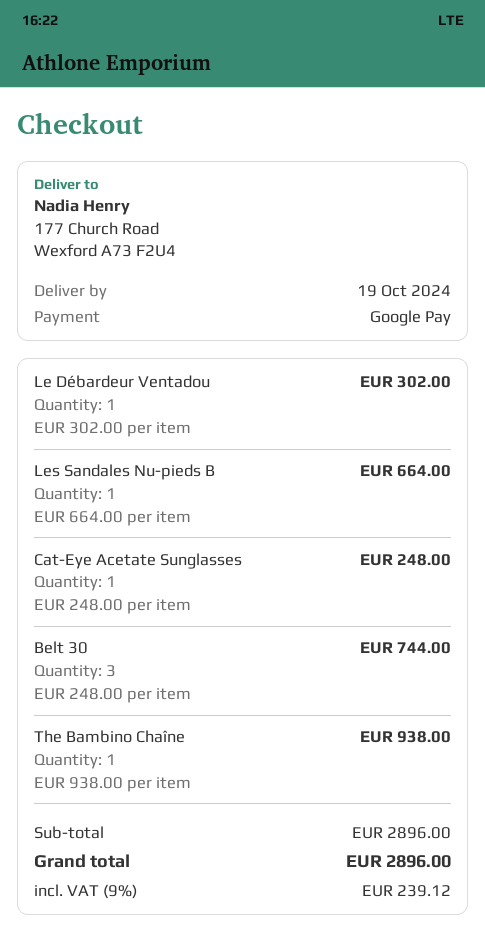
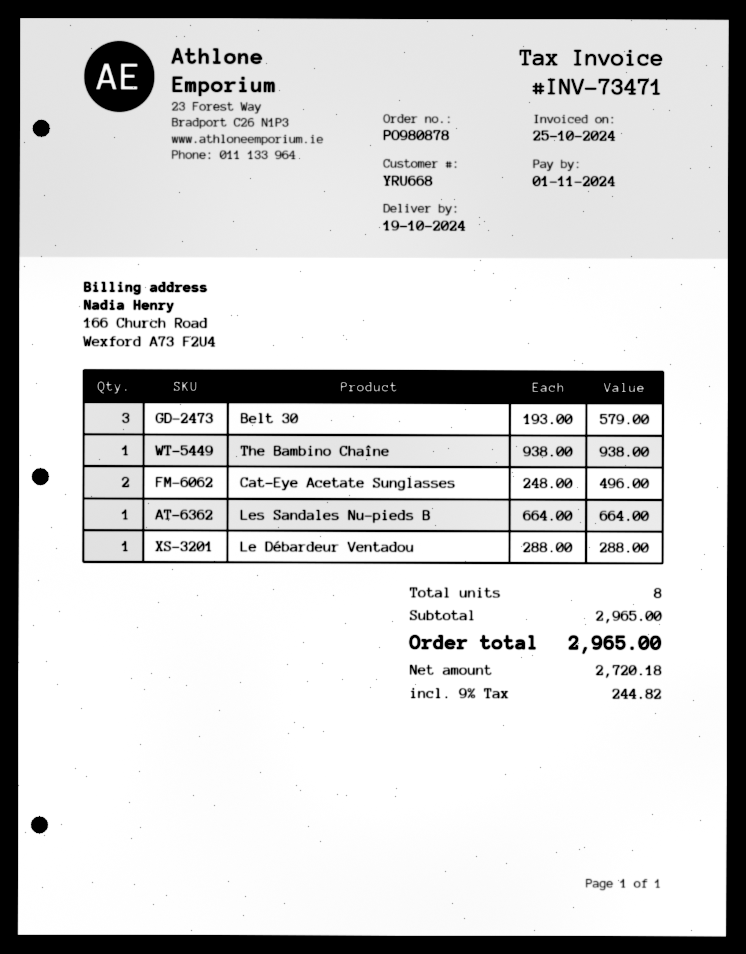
Le Débardeur Ventadou: 1 x 302.00 = 302.00 -> 1 x 288.00 = 288.00
Cat-Eye Acetate Sunglasses: 1 x 248.00 = 248.00 -> 2 x 248.00 = 496.00
Belt 30: 3 x 248.00 = 744.00 -> 3 x 193.00 = 579.00
subtotal: 2896.00 -> 2965.00
tax: 9% = 239.12 -> 9% = 244.82
total: 2896.00 -> 2965.00

